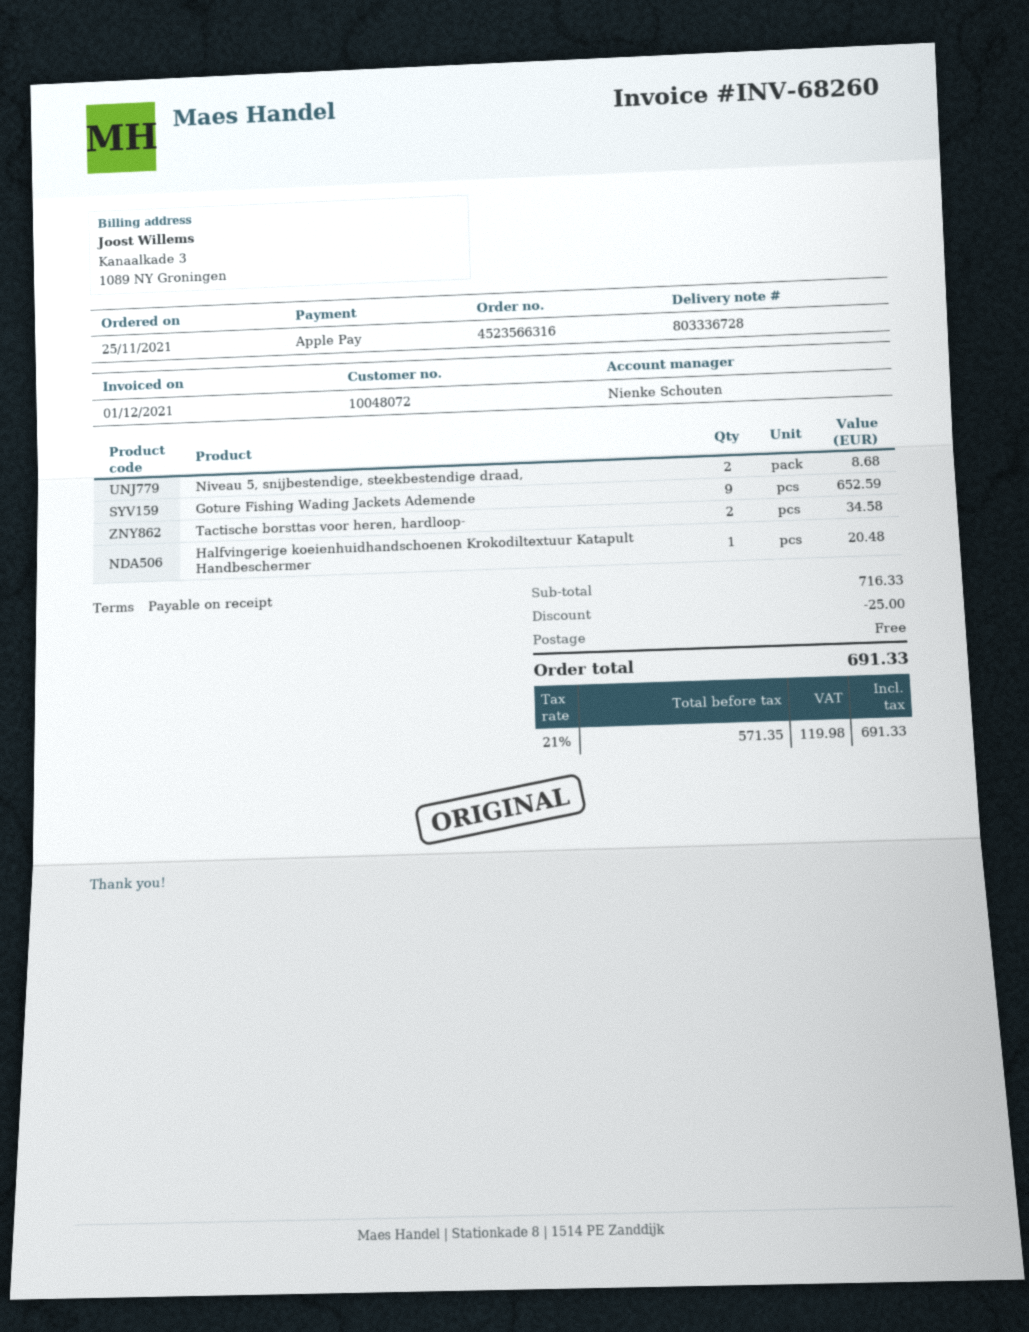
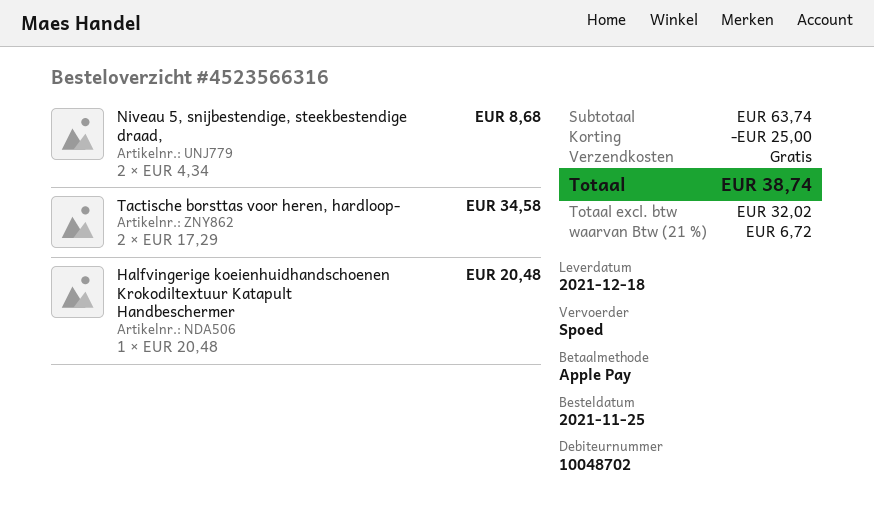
customer number: 10048072 -> 10048702
Goture Fishing Wading Jackets Ademende: 9 for 652.59 -> none
subtotal: 716.33 -> 63.74
net: 571.35 -> 32.02
tax: 21% = 119.98 -> 21% = 6.72
total: 691.33 -> 38.74

